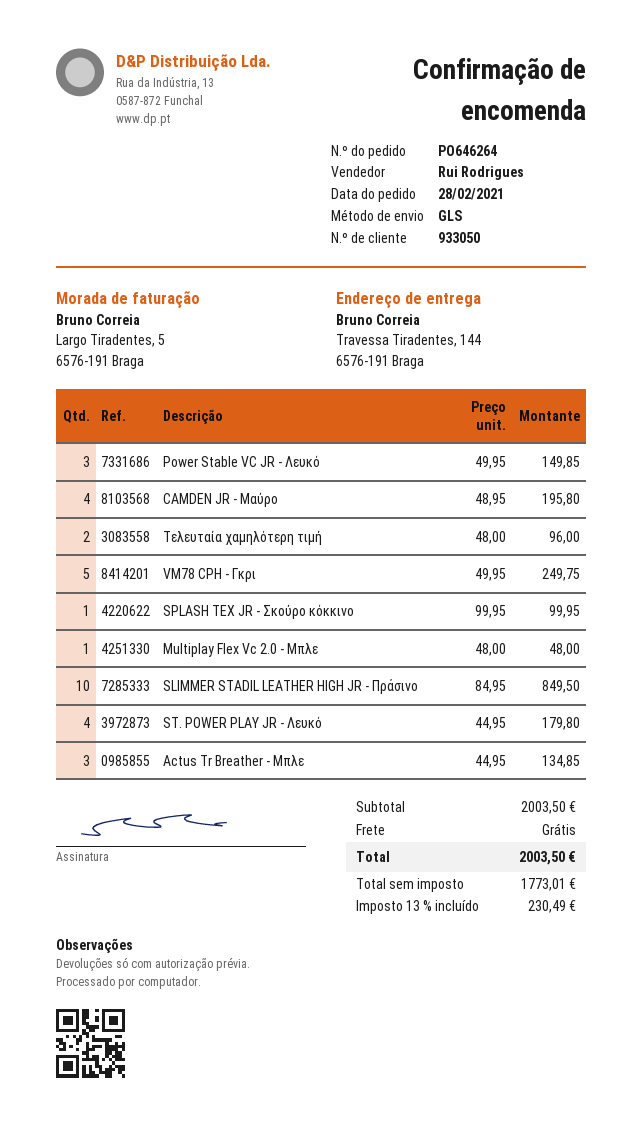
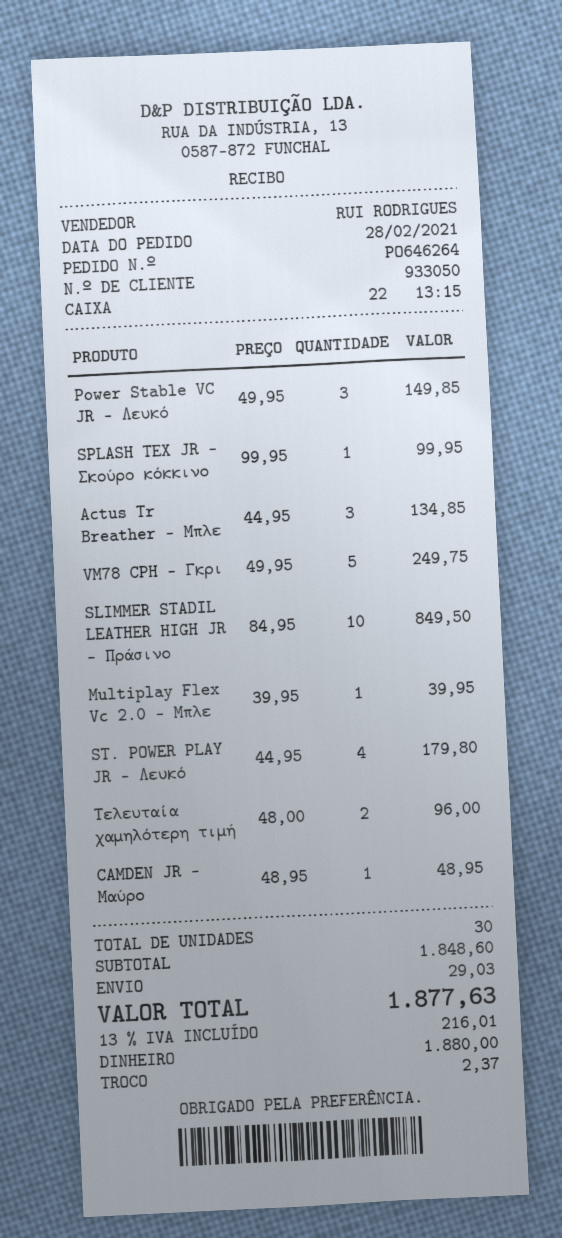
CAMDEN JR - Μαύρο: 4 x 48.95 = 195.80 -> 1 x 48.95 = 48.95
Multiplay Flex Vc 2.0 - Μπλε: 1 x 48.00 = 48.00 -> 1 x 39.95 = 39.95
subtotal: 2003.50 -> 1848.60
shipping: 0.00 -> 29.03
tax: 13% = 230.49 -> 13% = 216.01
total: 2003.50 -> 1877.63

